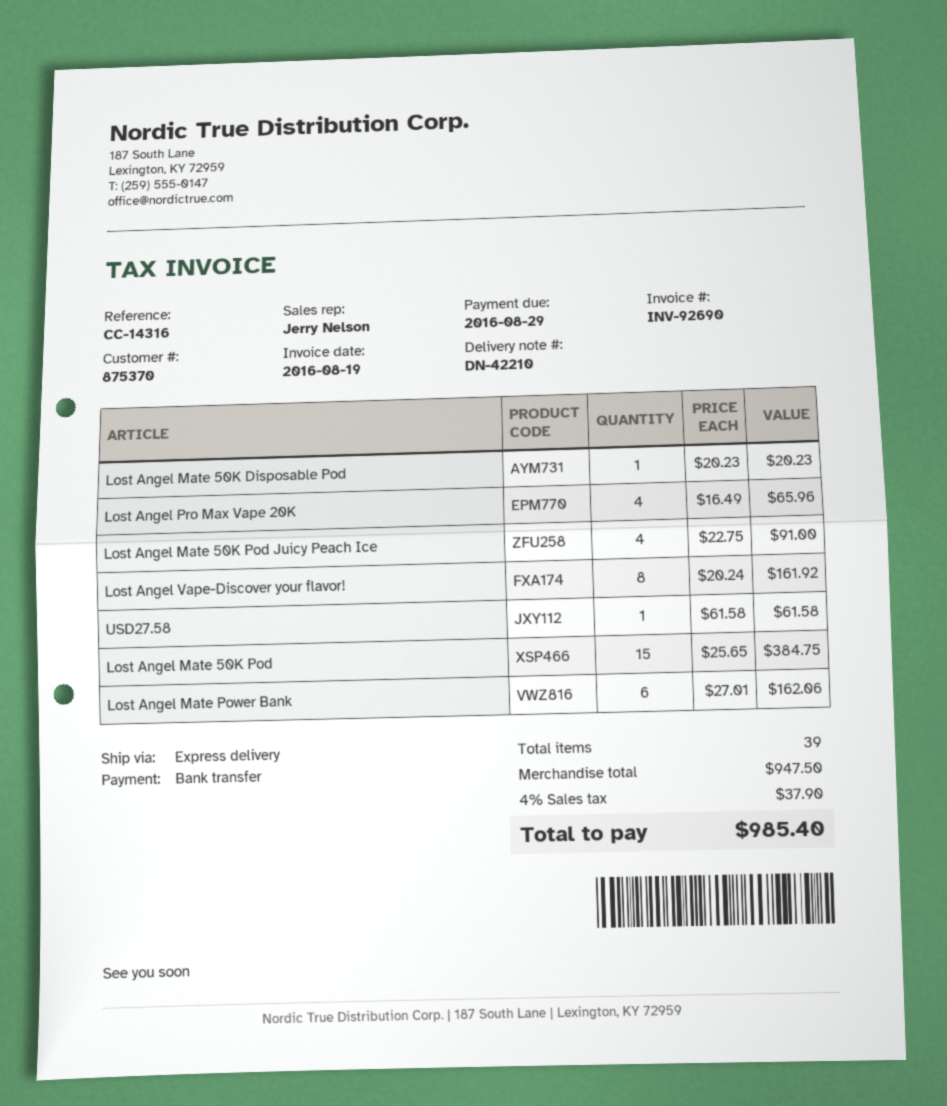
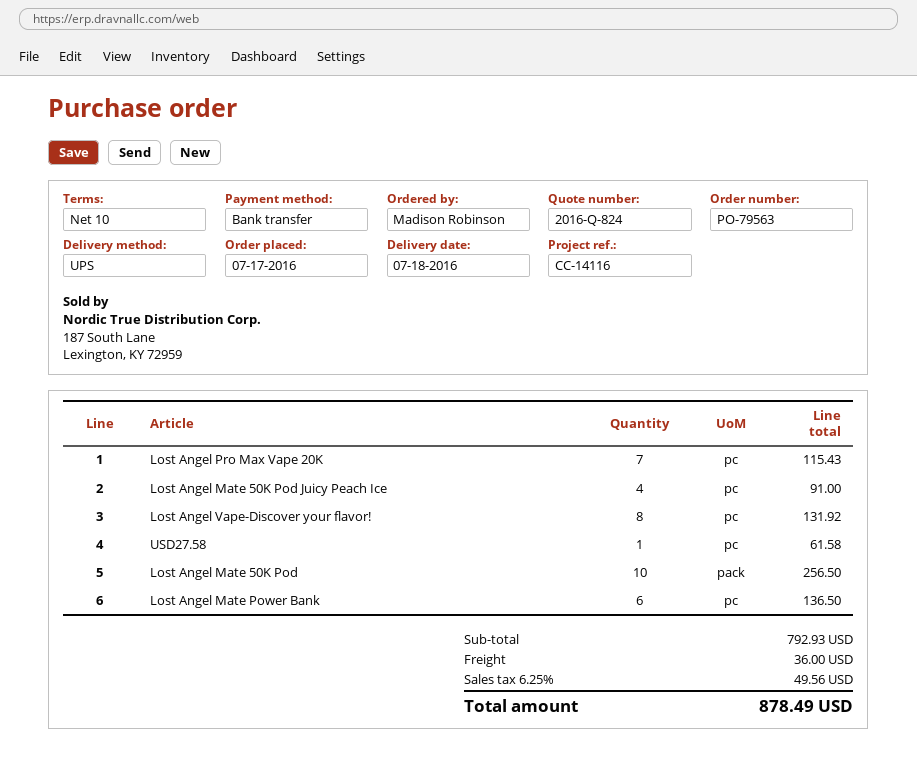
reference: CC-14316 -> CC-14116
shipping method: express -> UPS
Lost Angel Mate 50K Disposable Pod: 1 for 20.23 -> none
Lost Angel Pro Max Vape 20K: 4 for 65.96 -> 7 for 115.43
Lost Angel Vape-Discover your flavor!: 8 for 161.92 -> 8 for 131.92
Lost Angel Mate 50K Pod: 15 for 384.75 -> 10 for 256.50
Lost Angel Mate Power Bank: 6 for 162.06 -> 6 for 136.50
subtotal: 947.50 -> 792.93
shipping: none -> 36.00
tax: 4% = 37.90 -> 6.25% = 49.56
total: 985.40 -> 878.49

